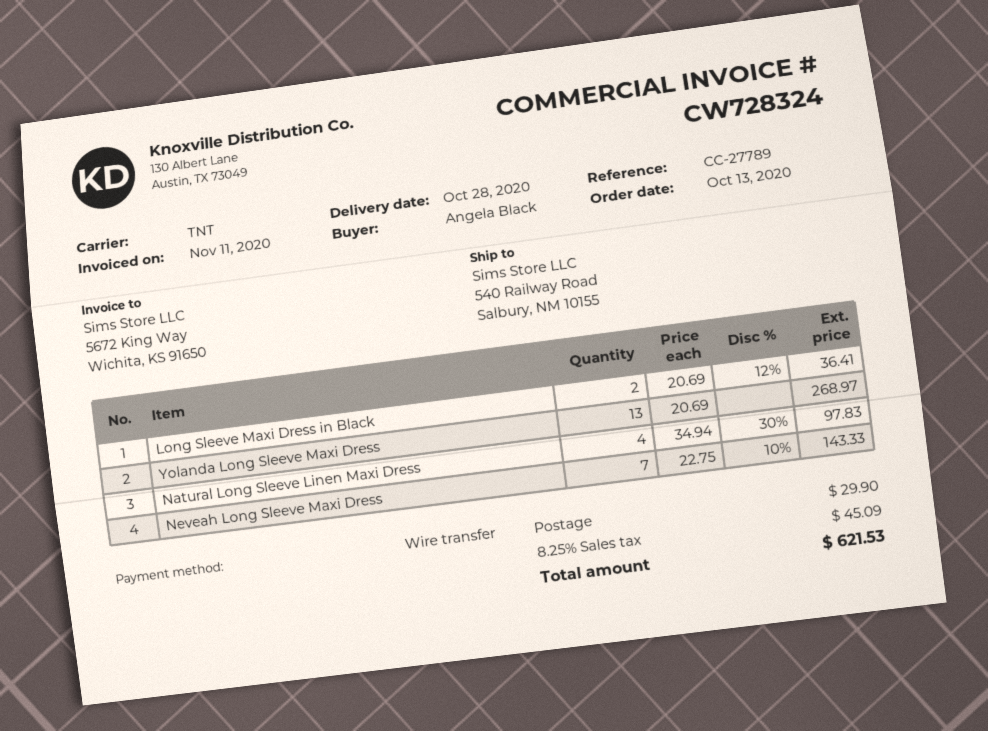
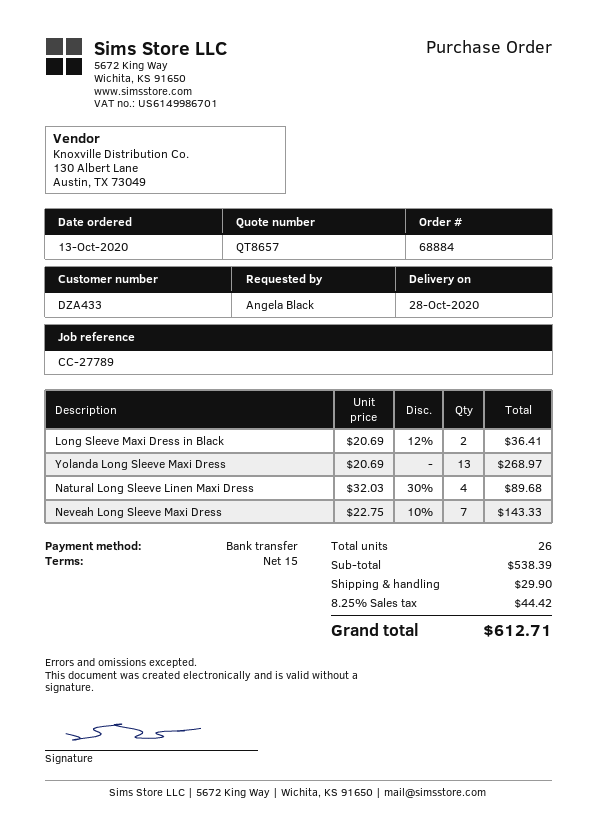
Natural Long Sleeve Linen Maxi Dress: 4 x 34.94 - 30% = 97.83 -> 4 x 32.03 - 30% = 89.68
tax: 8.25% = 45.09 -> 8.25% = 44.42
total: 621.53 -> 612.71

